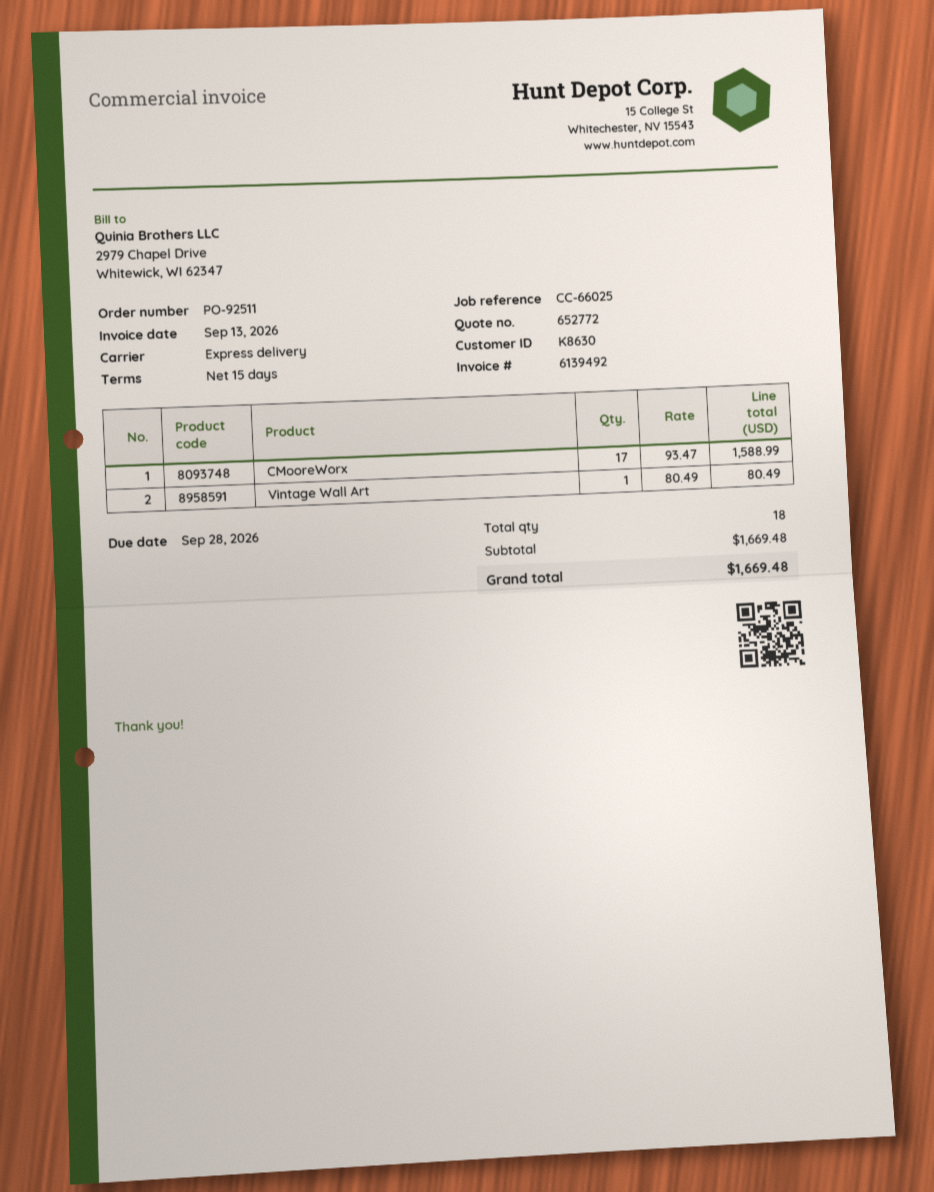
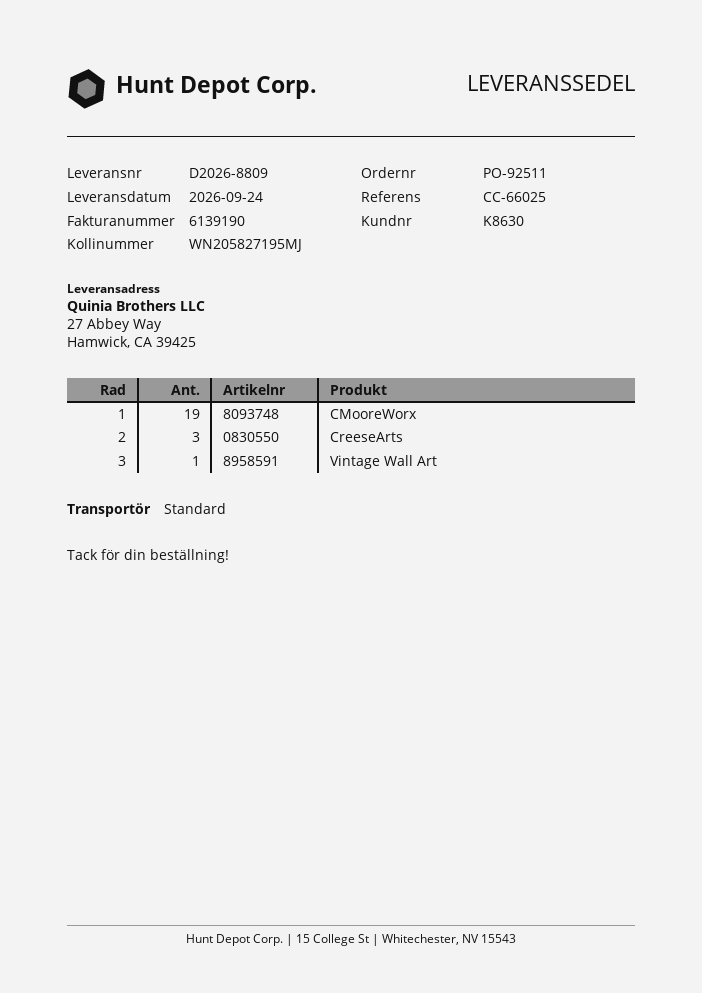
invoice number: 6139492 -> 6139190
shipping method: express -> standard
CMooreWorx: 17 -> 19
CreeseArts: none -> 3

